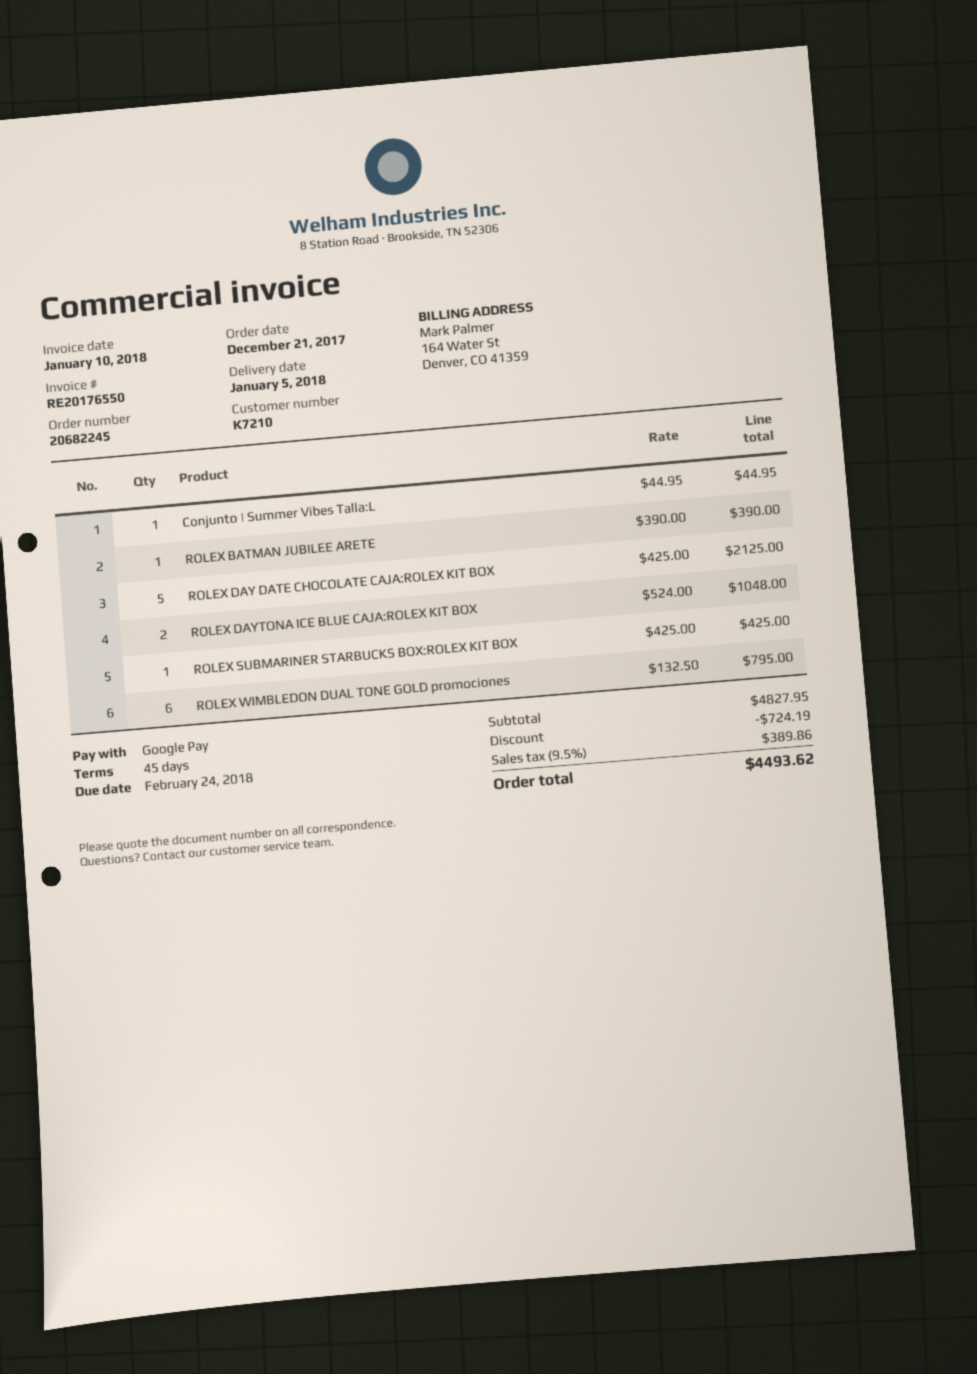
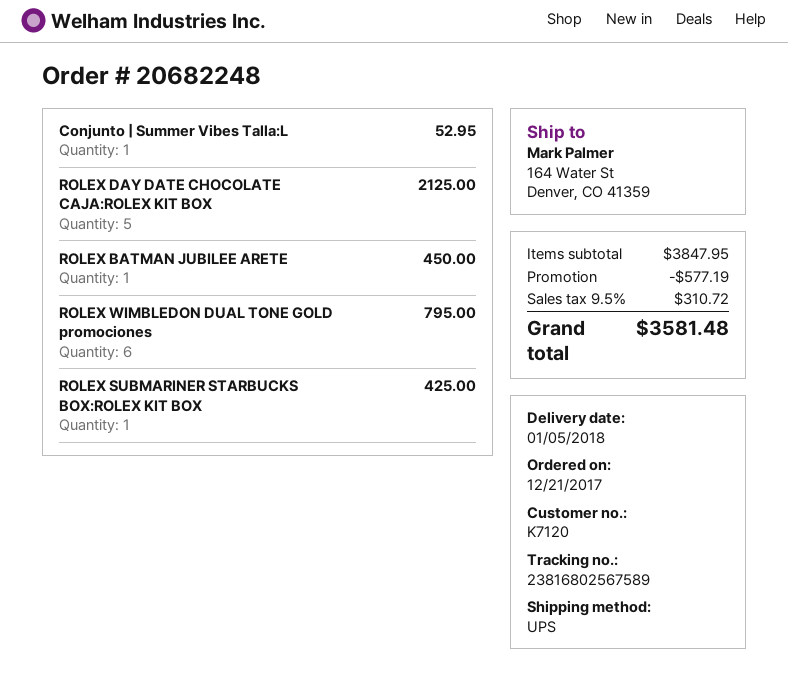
order number: 20682245 -> 20682248
customer number: K7210 -> K7120
Conjunto | Summer Vibes Talla:L: 1 for 44.95 -> 1 for 52.95
ROLEX BATMAN JUBILEE ARETE: 1 for 390.00 -> 1 for 450.00
ROLEX DAYTONA ICE BLUE CAJA:ROLEX KIT BOX: 2 for 1048.00 -> none
subtotal: 4827.95 -> 3847.95
discount: 724.19 -> 577.19
tax: 9.5% = 389.86 -> 9.5% = 310.72
total: 4493.62 -> 3581.48

